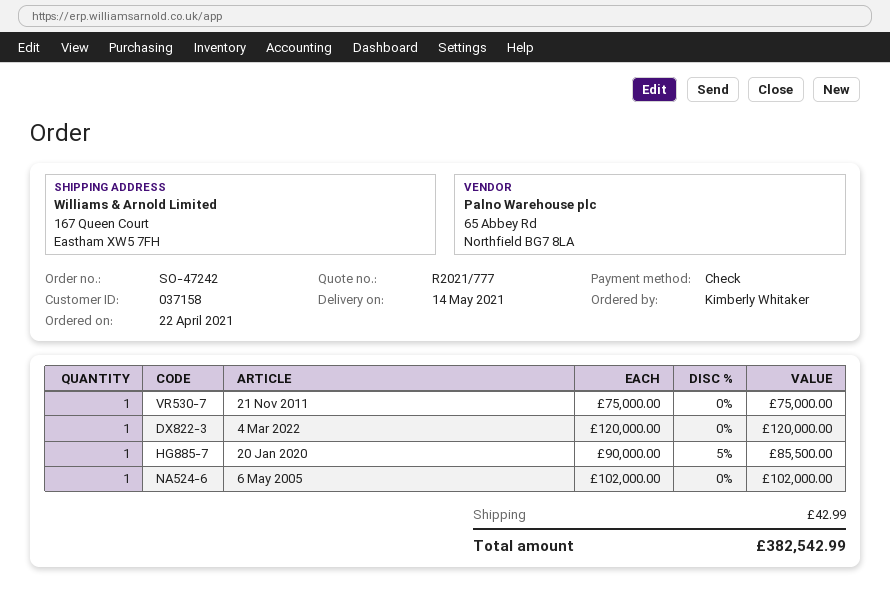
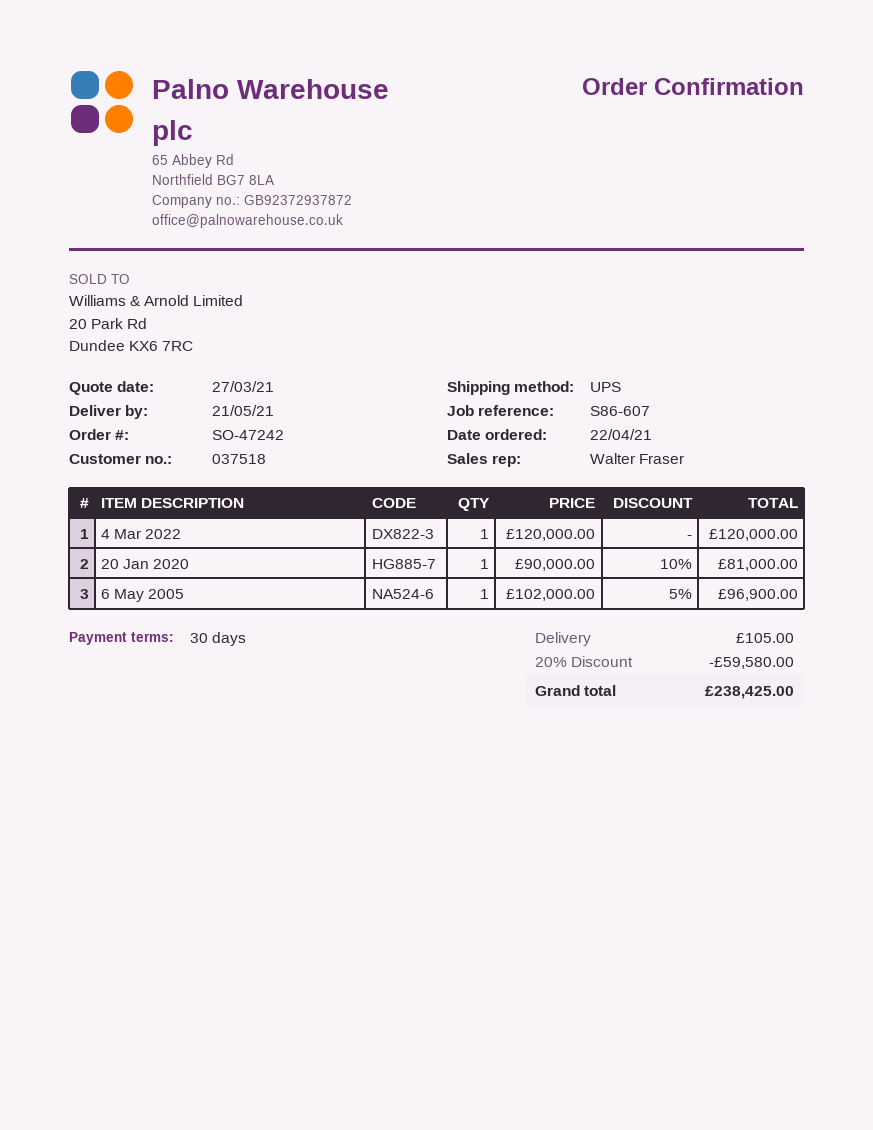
delivery date: 2021-05-14 -> 2021-05-21
customer number: 037158 -> 037518
21 Nov 2011: 1 x 75000.00 = 75000.00 -> none
20 Jan 2020: 1 x 90000.00 - 5% = 85500.00 -> 1 x 90000.00 - 10% = 81000.00
6 May 2005: 1 x 102000.00 = 102000.00 -> 1 x 102000.00 - 5% = 96900.00
discount: none -> 20% = 59580.00
shipping: 42.99 -> 105.00
total: 382542.99 -> 238425.00

